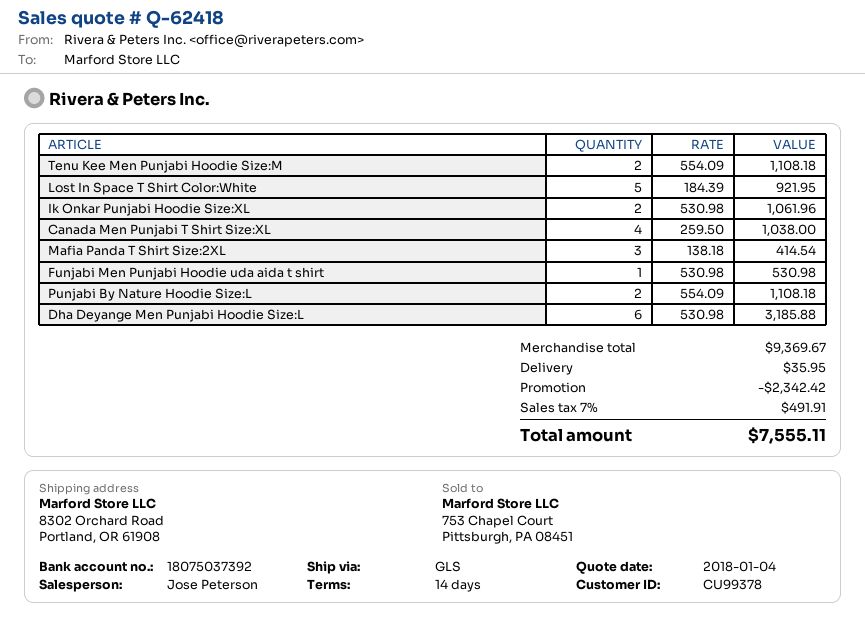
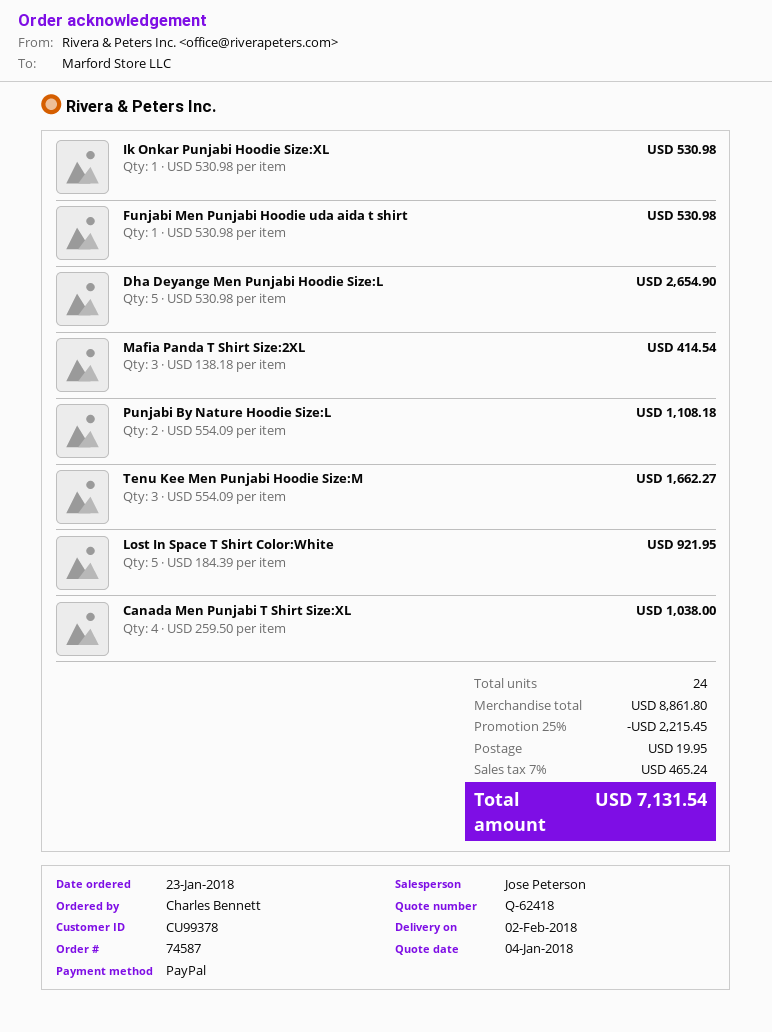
Tenu Kee Men Punjabi Hoodie Size:M: 2 x 554.09 = 1108.18 -> 3 x 554.09 = 1662.27
Ik Onkar Punjabi Hoodie Size:XL: 2 x 530.98 = 1061.96 -> 1 x 530.98 = 530.98
Dha Deyange Men Punjabi Hoodie Size:L: 6 x 530.98 = 3185.88 -> 5 x 530.98 = 2654.90
subtotal: 9369.67 -> 8861.80
discount: 2342.42 -> 2215.45
shipping: 35.95 -> 19.95
tax: 7% = 491.91 -> 7% = 465.24
total: 7555.11 -> 7131.54

